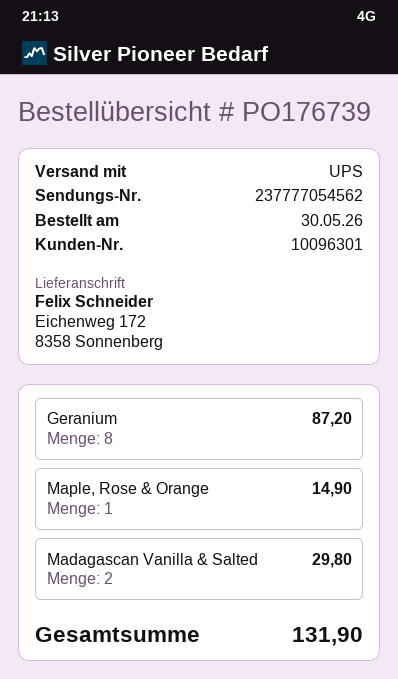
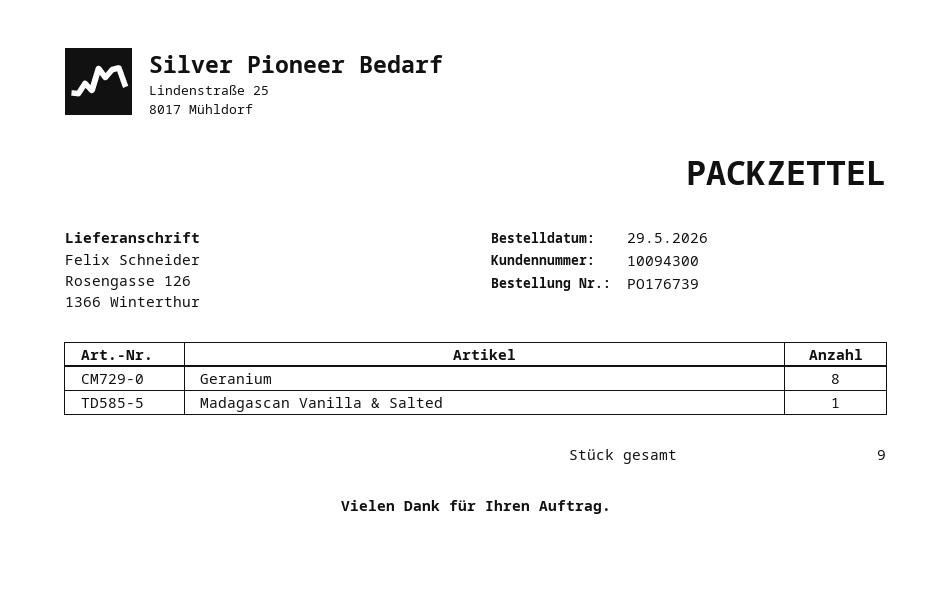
order date: 2026-05-30 -> 2026-05-29
customer number: 10096301 -> 10094300
ship to: Eichenweg 172, 8358 Sonnenberg -> Rosengasse 126, 1366 Winterthur
Maple, Rose & Orange: 1 -> none
Madagascan Vanilla & Salted: 2 -> 1

